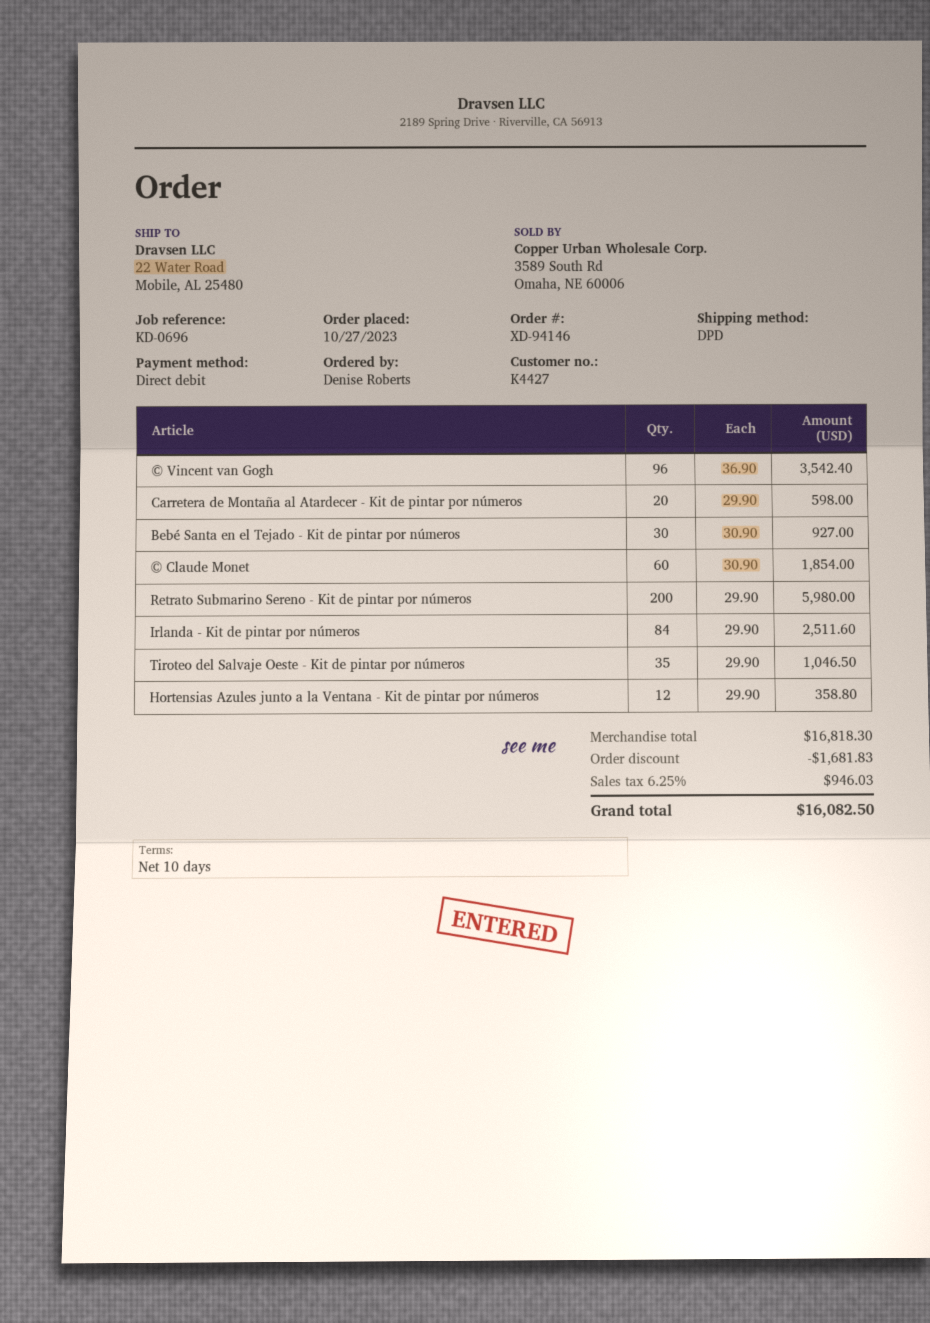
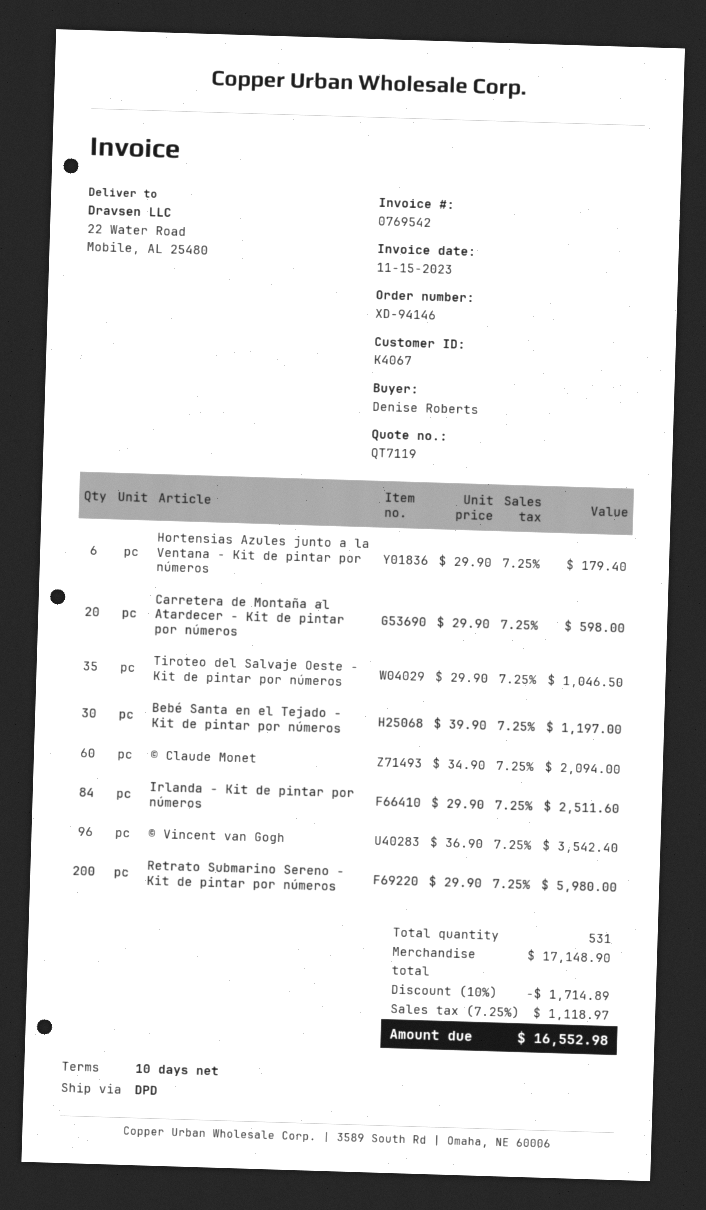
customer number: K4427 -> K4067
Bebé Santa en el Tejado - Kit de pintar por números: 30 x 30.90 = 927.00 -> 30 x 39.90 = 1197.00
© Claude Monet: 60 x 30.90 = 1854.00 -> 60 x 34.90 = 2094.00
Hortensias Azules junto a la Ventana - Kit de pintar por números: 12 x 29.90 = 358.80 -> 6 x 29.90 = 179.40
subtotal: 16818.30 -> 17148.90
discount: 1681.83 -> 1714.89
tax: 6.25% = 946.03 -> 7.25% = 1118.97
total: 16082.50 -> 16552.98

